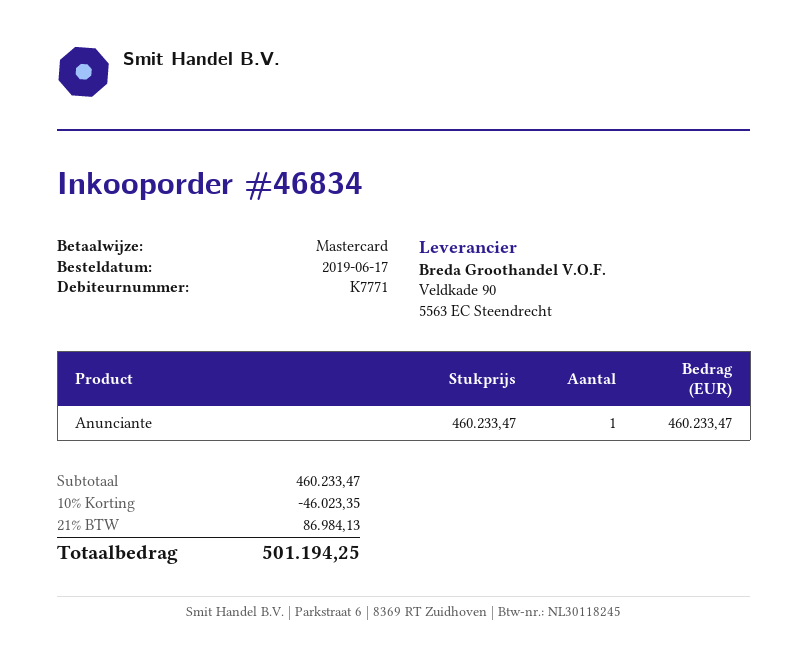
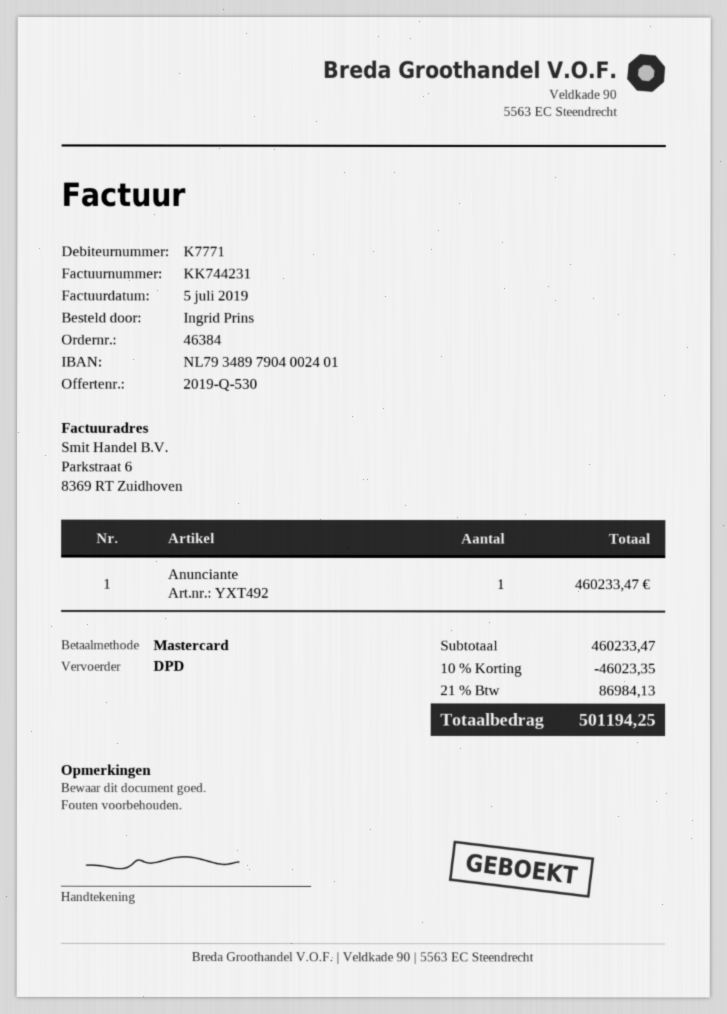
order number: 46834 -> 46384

